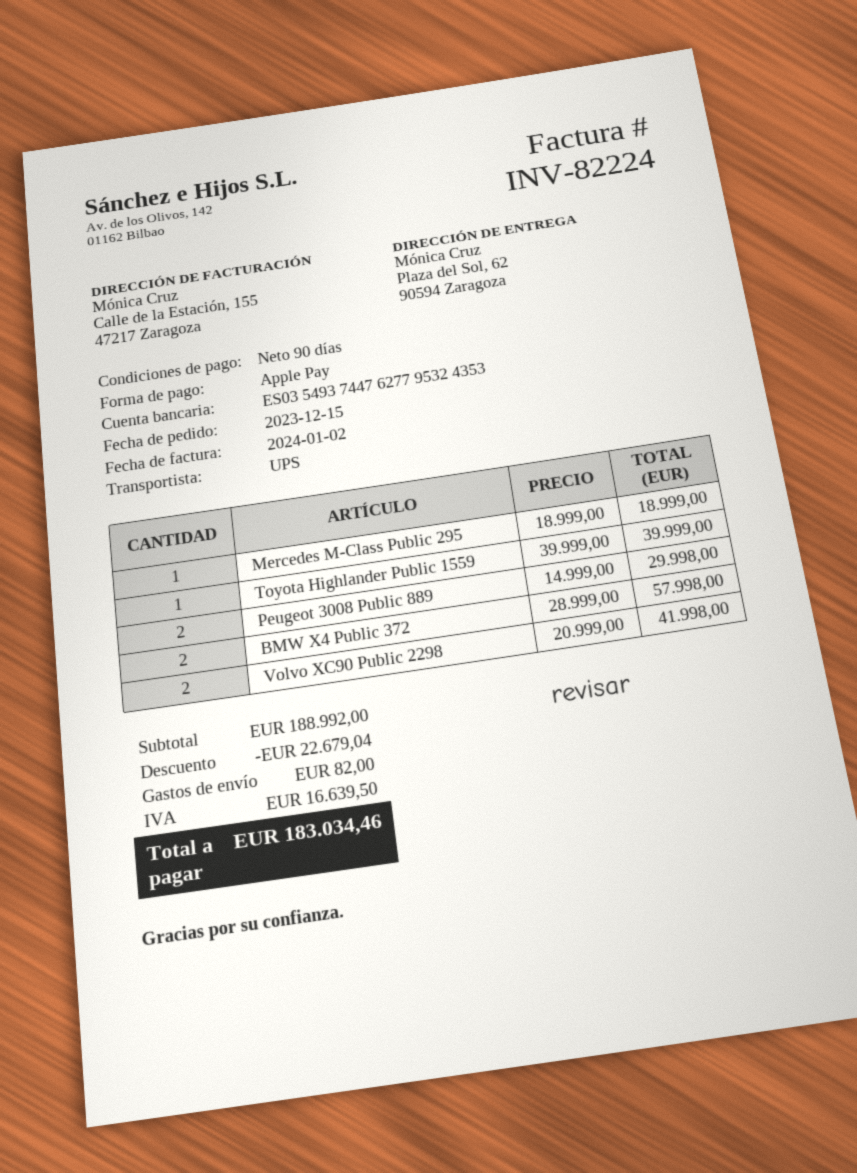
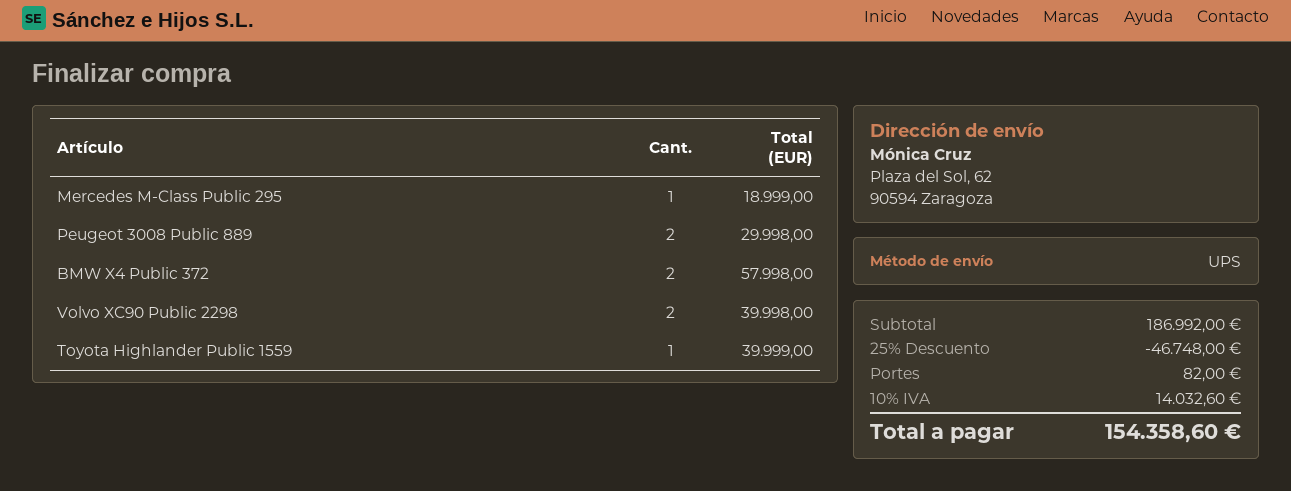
Volvo XC90 Public 2298: 2 for 41998.00 -> 2 for 39998.00
subtotal: 188992.00 -> 186992.00
discount: 22679.04 -> 46748.00
tax: 16639.50 -> 14032.60
total: 183034.46 -> 154358.60

